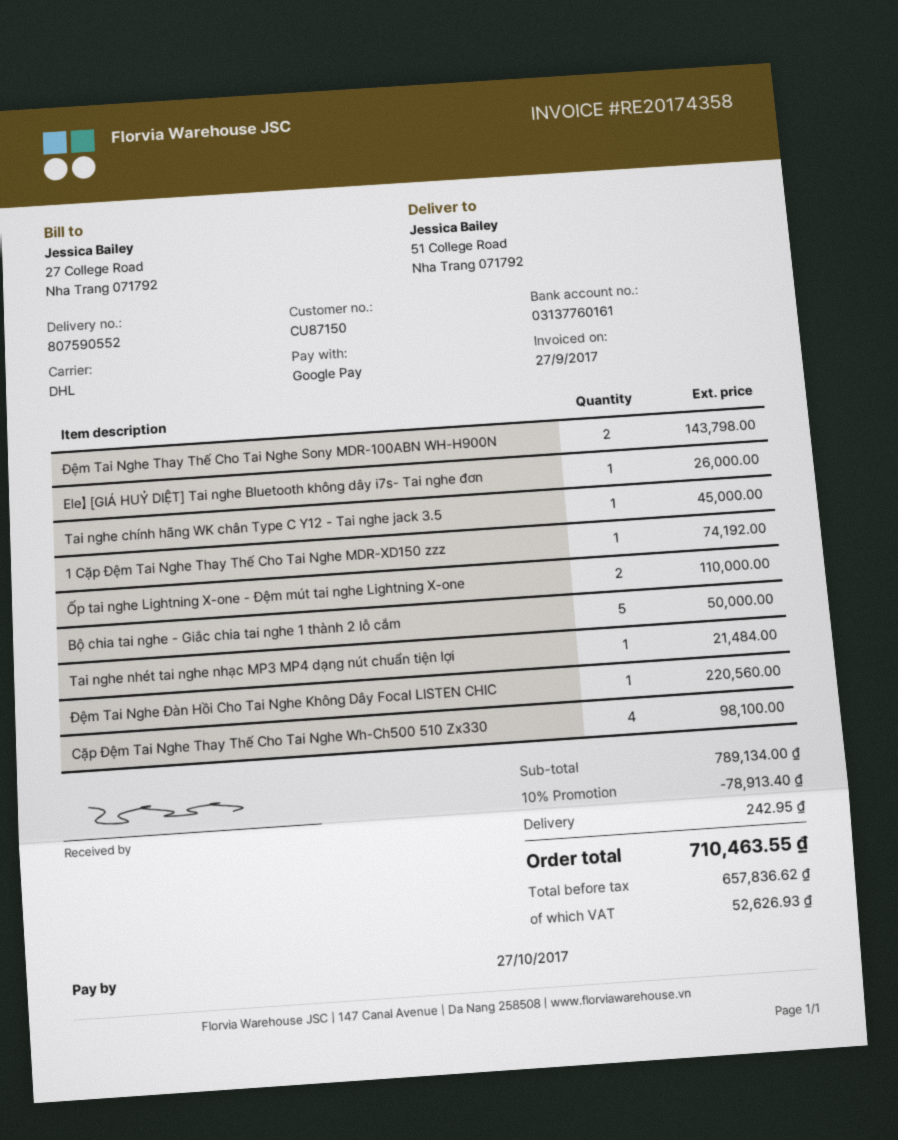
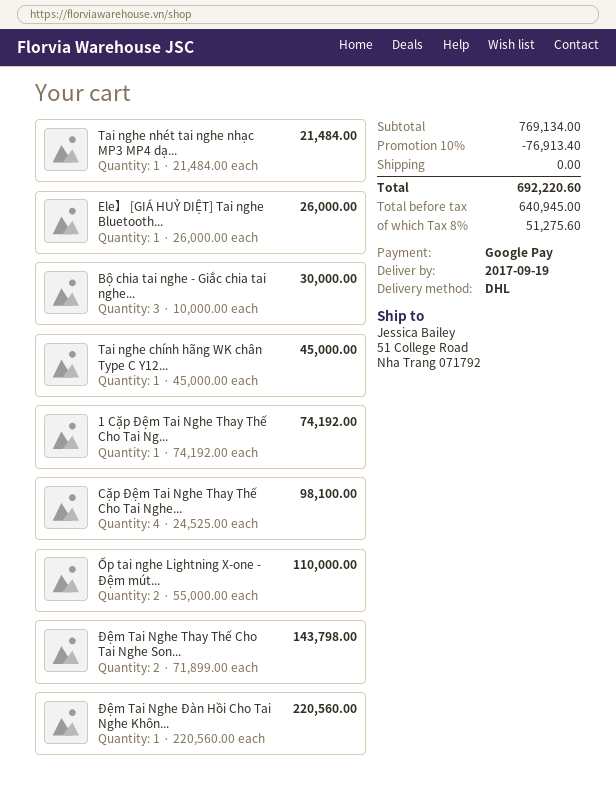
Bộ chia tai nghe - Giắc chia tai nghe 1 thành 2 lỗ cắm: 5 for 50000.00 -> 3 for 30000.00
subtotal: 789134.00 -> 769134.00
discount: 10% = 78913.40 -> 10% = 76913.40
shipping: 242.95 -> 0.00
net: 657836.62 -> 640945.00
tax: 52626.93 -> 51275.60
total: 710463.55 -> 692220.60

